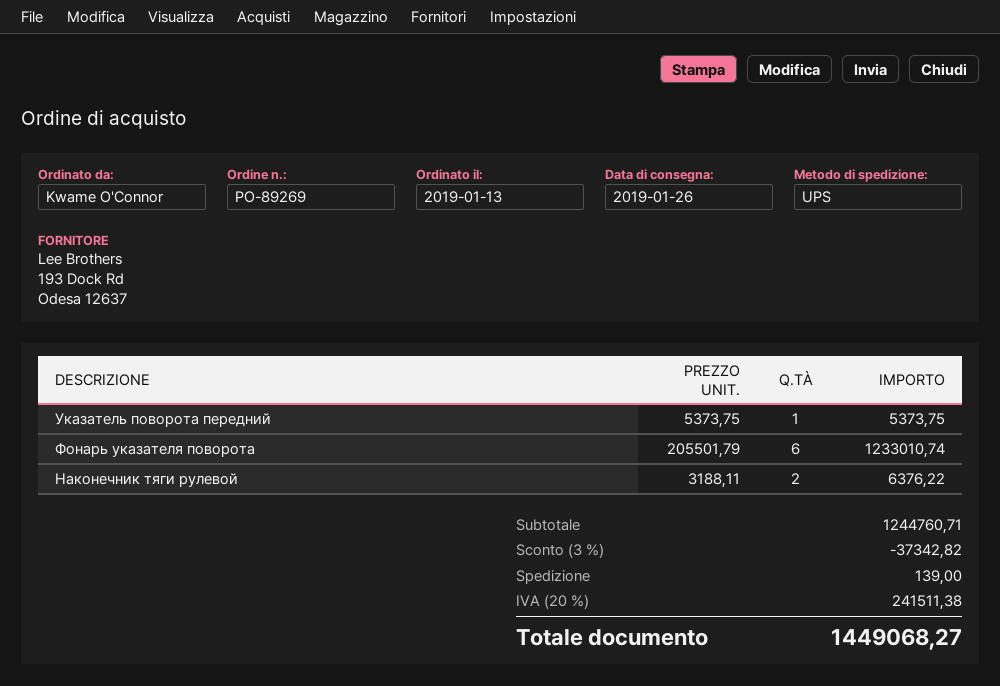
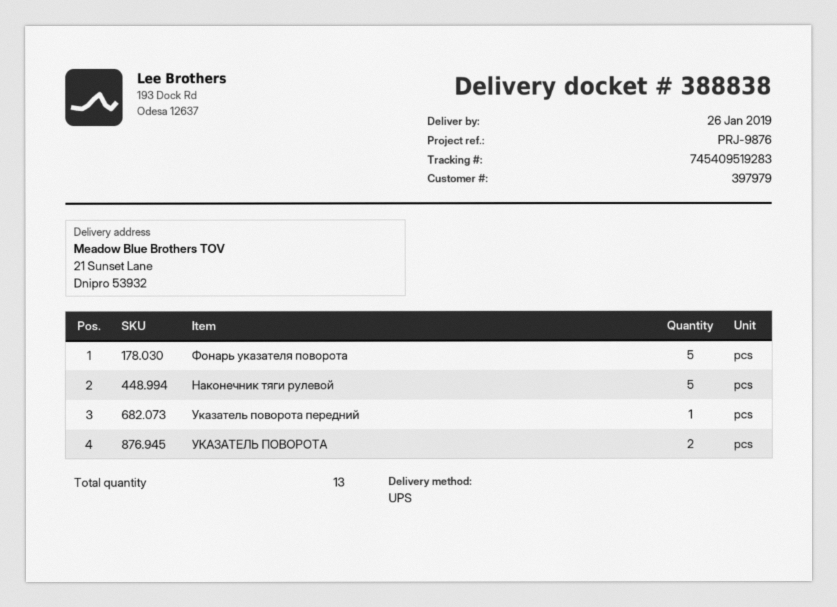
Фонарь указателя поворота: 6 -> 5
Наконечник тяги рулевой: 2 -> 5
УКАЗАТЕЛЬ ПОВОРОТА: none -> 2

